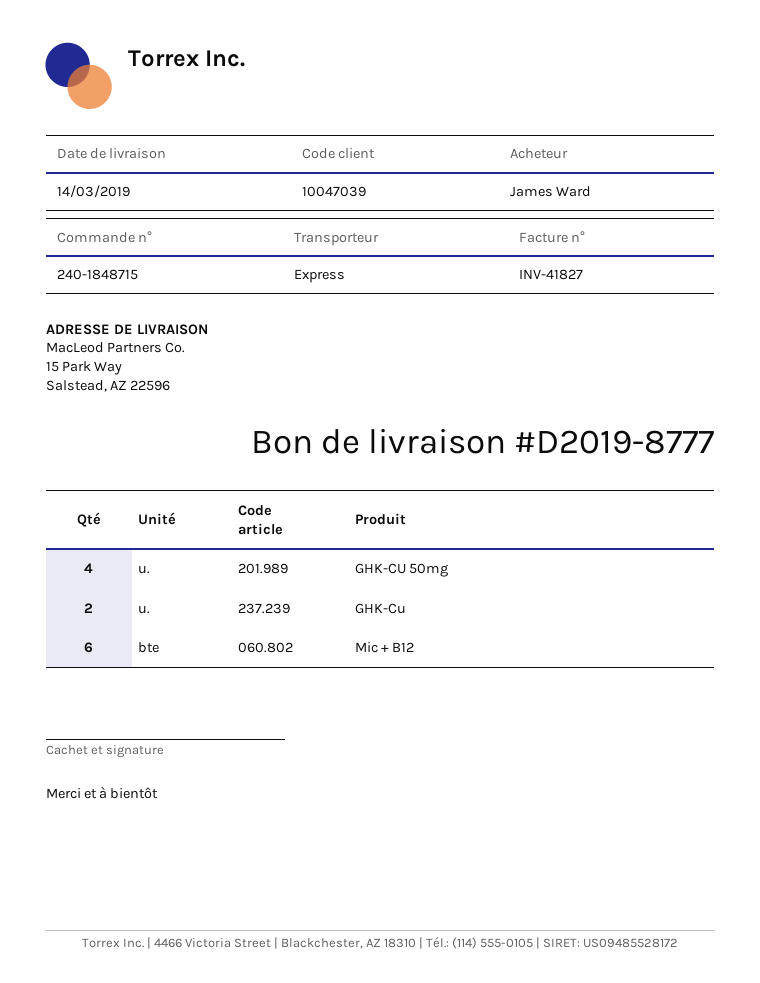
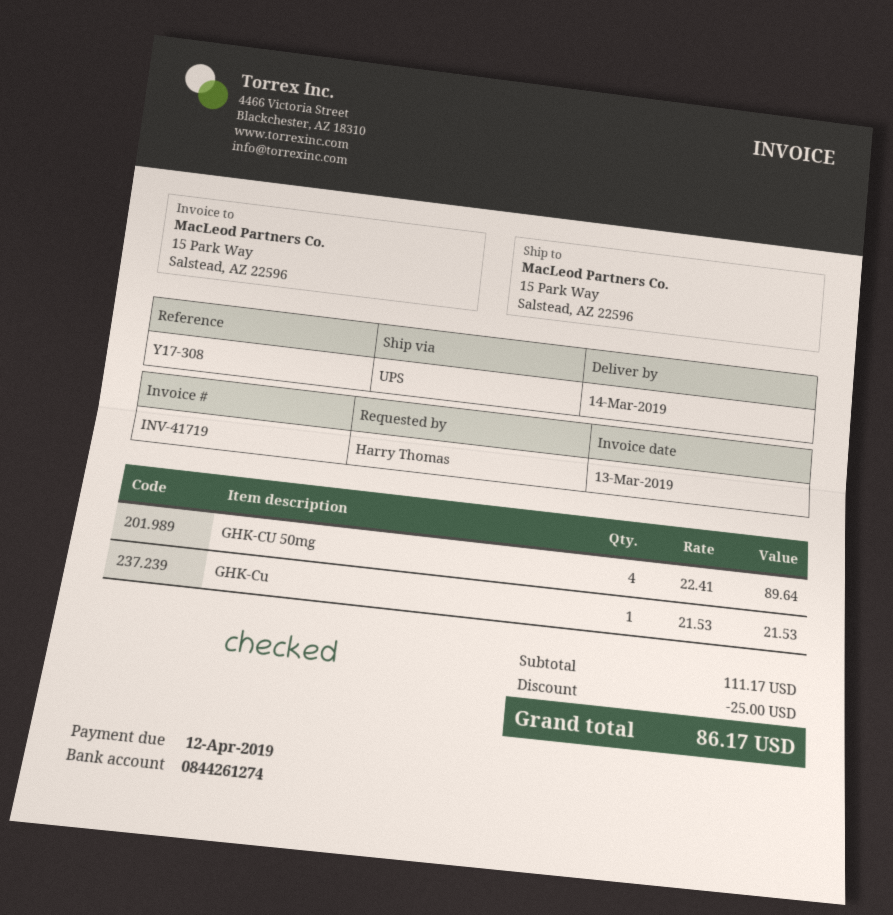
invoice number: INV-41827 -> INV-41719
ordered by: James Ward -> Harry Thomas
shipping method: express -> UPS
GHK-Cu: 2 -> 1
Mic + B12: 6 -> none

